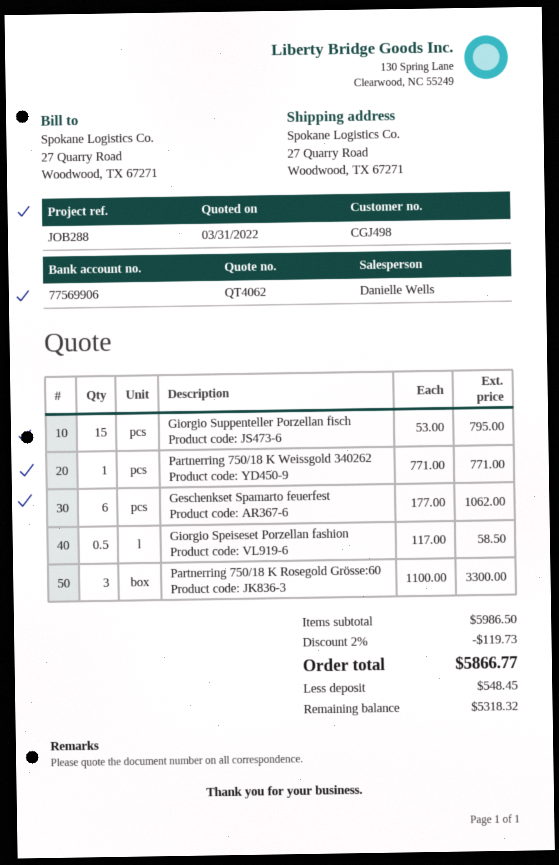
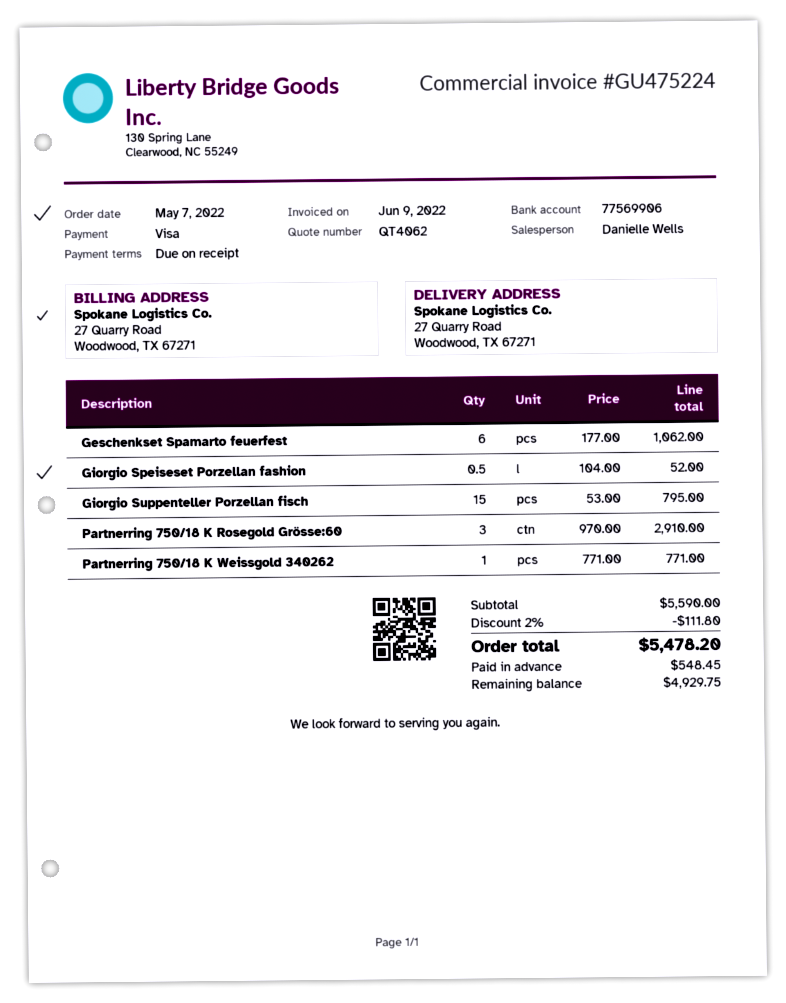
Giorgio Speiseset Porzellan fashion: 0.5 x 117.00 = 58.50 -> 0.5 x 104.00 = 52.00
Partnerring 750/18 K Rosegold Grösse:60: 3 x 1100.00 = 3300.00 -> 3 x 970.00 = 2910.00
subtotal: 5986.50 -> 5590.00
discount: 2% = 119.73 -> 2% = 111.80
total: 5866.77 -> 5478.20
balance: 5318.32 -> 4929.75

